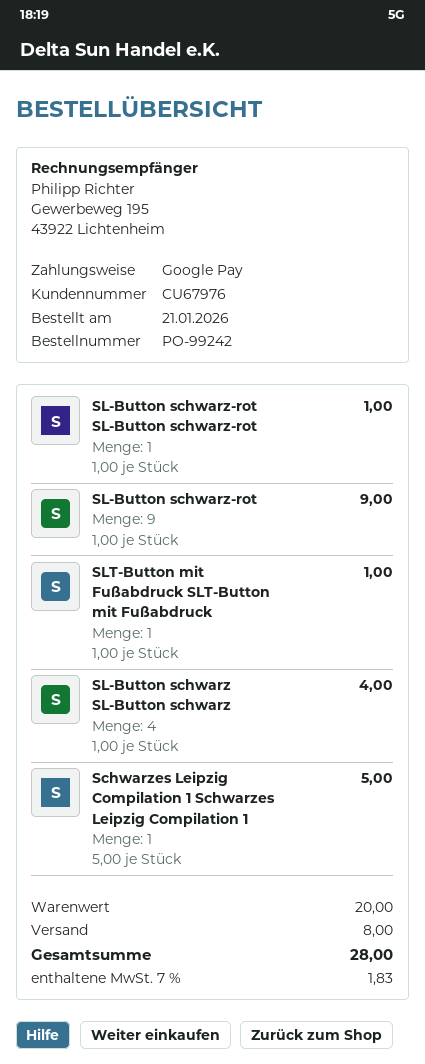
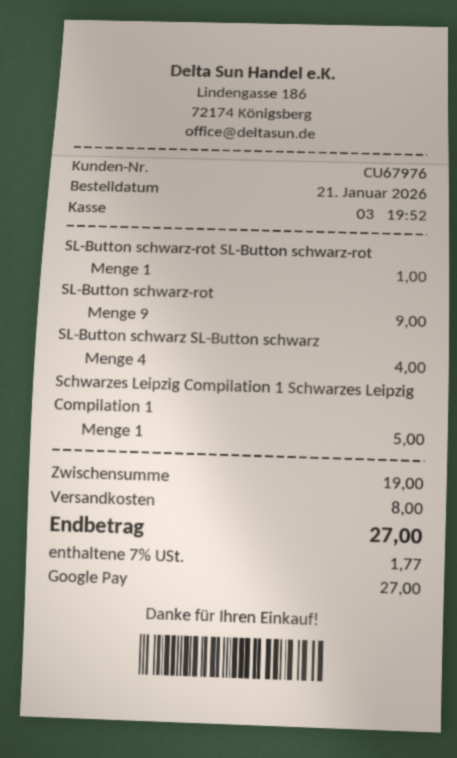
SLT-Button mit Fußabdruck SLT-Button mit Fußabdruck: 1 for 1.00 -> none
subtotal: 20.00 -> 19.00
tax: 7% = 1.83 -> 7% = 1.77
total: 28.00 -> 27.00

